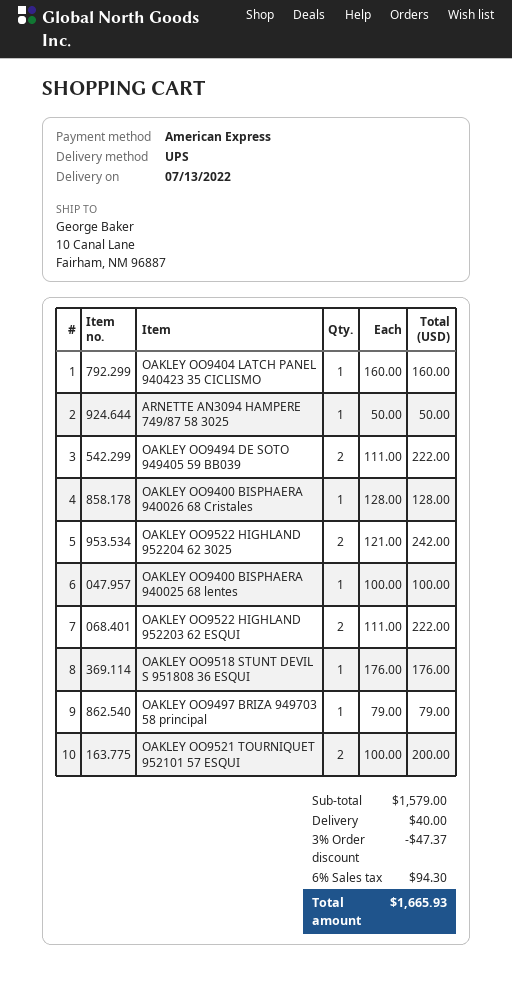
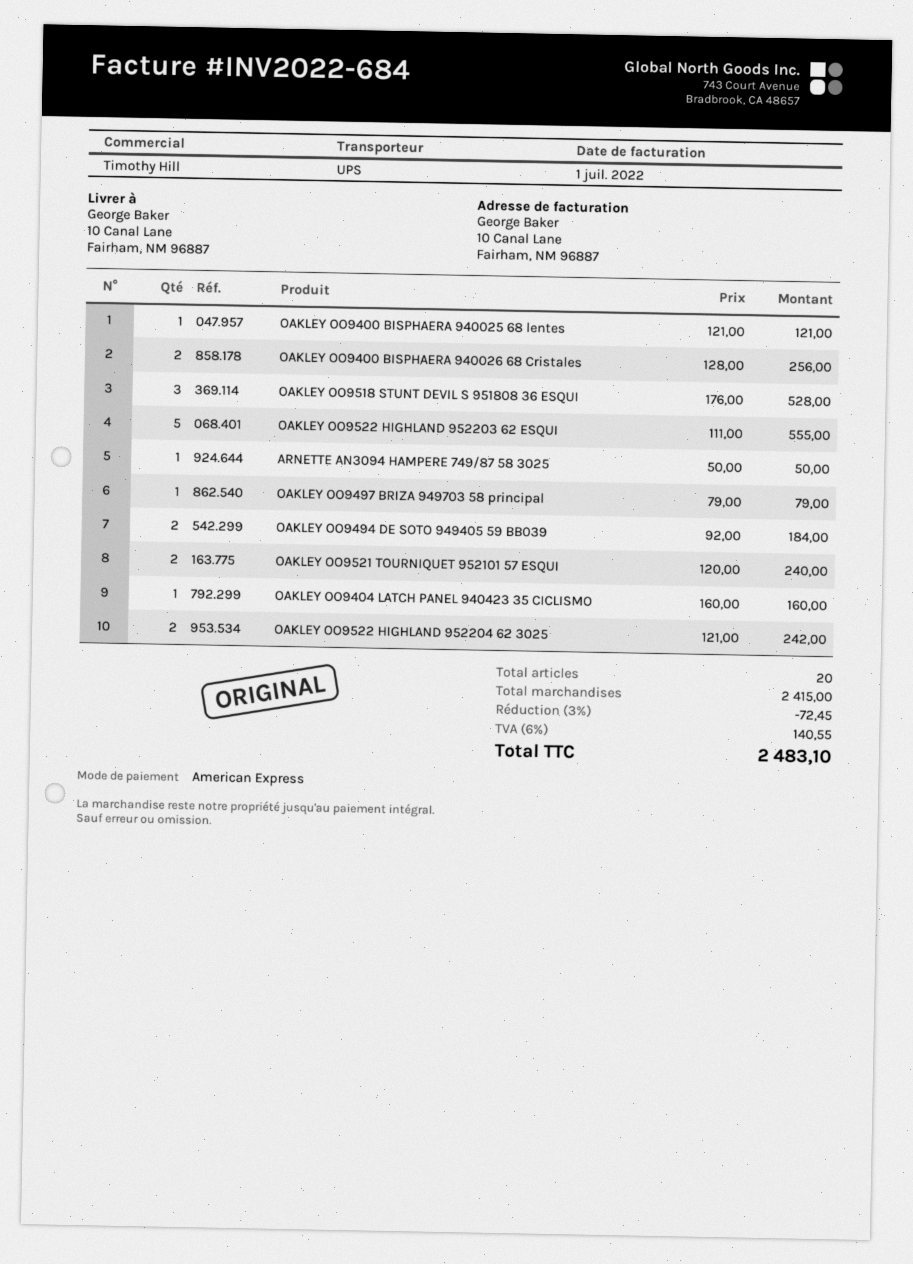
OAKLEY OO9494 DE SOTO 949405 59 BB039: 2 x 111.00 = 222.00 -> 2 x 92.00 = 184.00
OAKLEY OO9400 BISPHAERA 940026 68 Cristales: 1 x 128.00 = 128.00 -> 2 x 128.00 = 256.00
OAKLEY OO9400 BISPHAERA 940025 68 lentes: 1 x 100.00 = 100.00 -> 1 x 121.00 = 121.00
OAKLEY OO9522 HIGHLAND 952203 62 ESQUI: 2 x 111.00 = 222.00 -> 5 x 111.00 = 555.00
OAKLEY OO9518 STUNT DEVIL S 951808 36 ESQUI: 1 x 176.00 = 176.00 -> 3 x 176.00 = 528.00
OAKLEY OO9521 TOURNIQUET 952101 57 ESQUI: 2 x 100.00 = 200.00 -> 2 x 120.00 = 240.00
subtotal: 1579.00 -> 2415.00
discount: 3% = 47.37 -> 3% = 72.45
shipping: 40.00 -> none
tax: 6% = 94.30 -> 6% = 140.55
total: 1665.93 -> 2483.10

